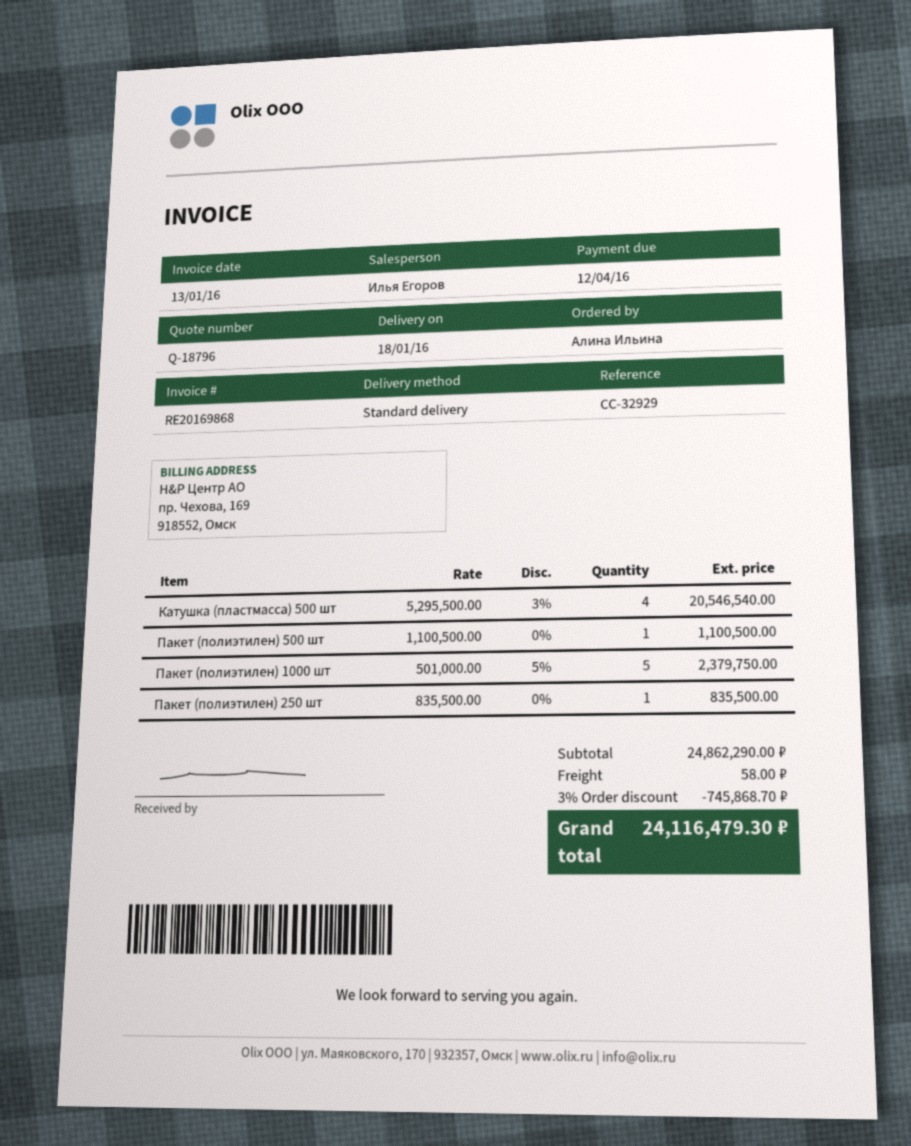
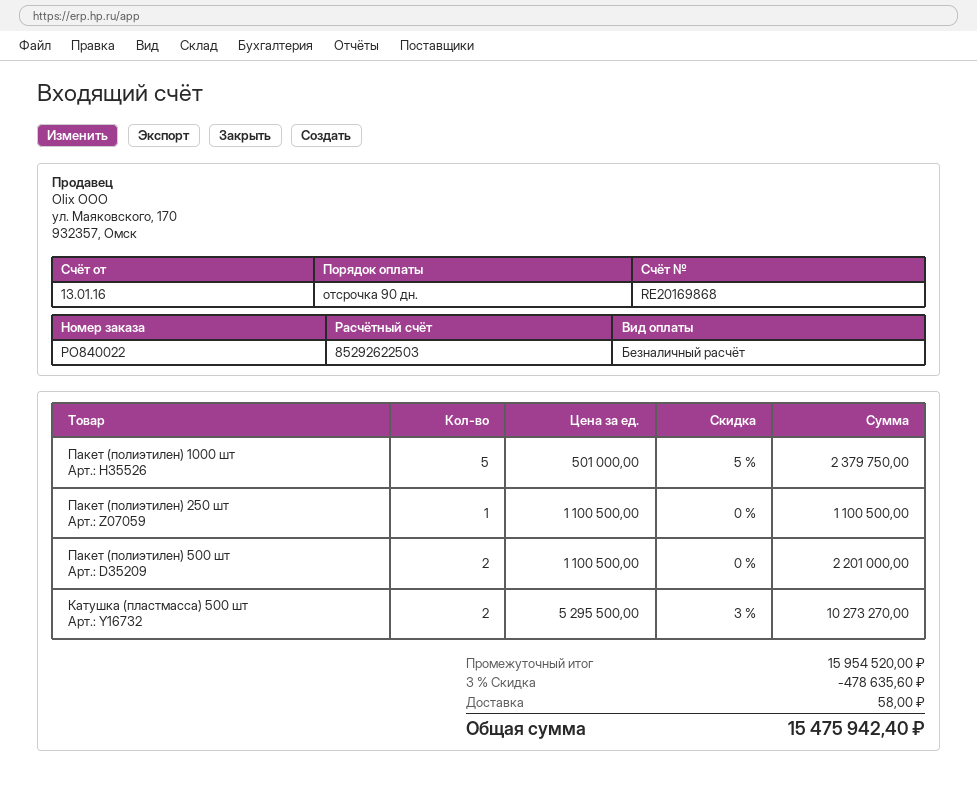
Катушка (пластмасса) 500 шт: 4 x 5295500.00 - 3% = 20546540.00 -> 2 x 5295500.00 - 3% = 10273270.00
Пакет (полиэтилен) 500 шт: 1 x 1100500.00 = 1100500.00 -> 2 x 1100500.00 = 2201000.00
Пакет (полиэтилен) 250 шт: 1 x 835500.00 = 835500.00 -> 1 x 1100500.00 = 1100500.00
subtotal: 24862290.00 -> 15954520.00
discount: 3% = 745868.70 -> 3% = 478635.60
total: 24116479.30 -> 15475942.40

